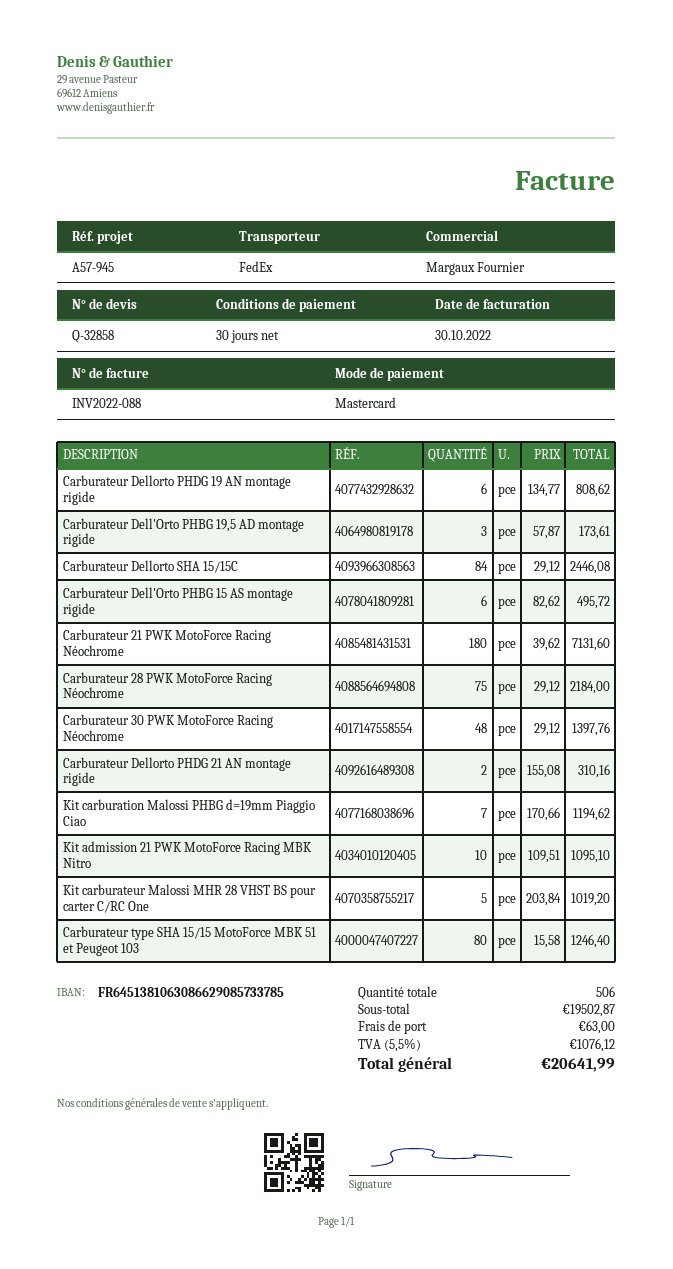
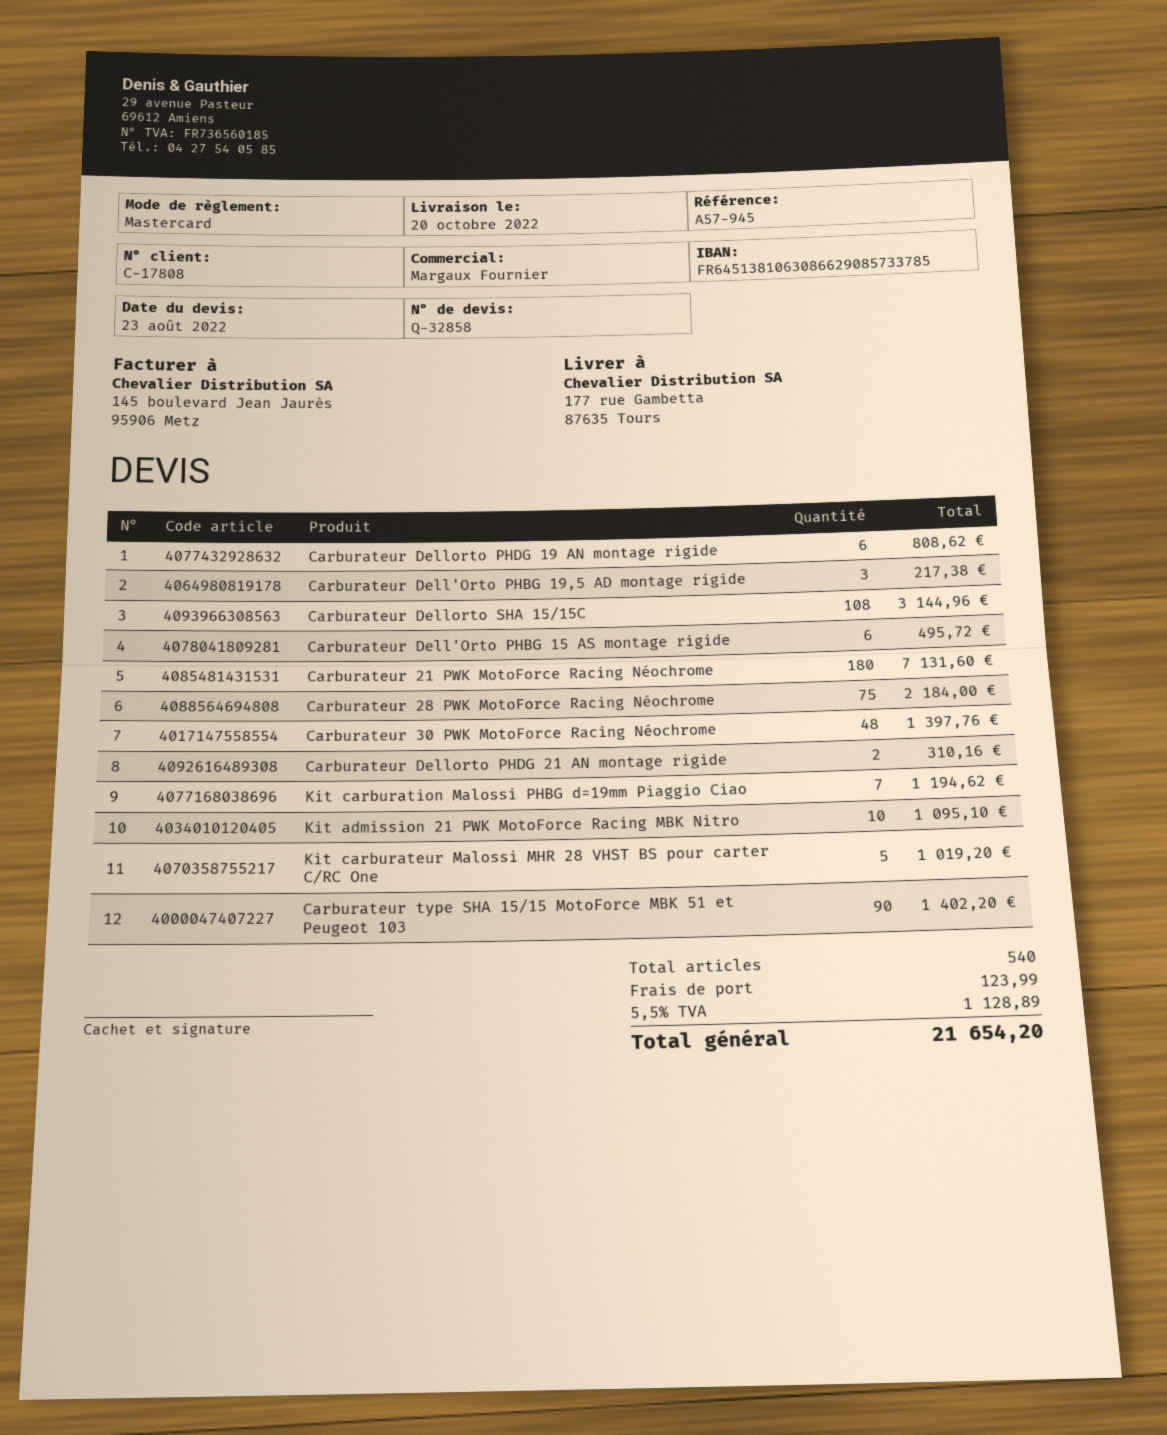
Carburateur Dell'Orto PHBG 19,5 AD montage rigide: 3 for 173.61 -> 3 for 217.38
Carburateur Dellorto SHA 15/15C: 84 for 2446.08 -> 108 for 3144.96
Carburateur type SHA 15/15 MotoForce MBK 51 et Peugeot 103: 80 for 1246.40 -> 90 for 1402.20
total quantity: 506 -> 540
shipping: 63.00 -> 123.99
tax: 5.5% = 1076.12 -> 5.5% = 1128.89
total: 20641.99 -> 21654.20

